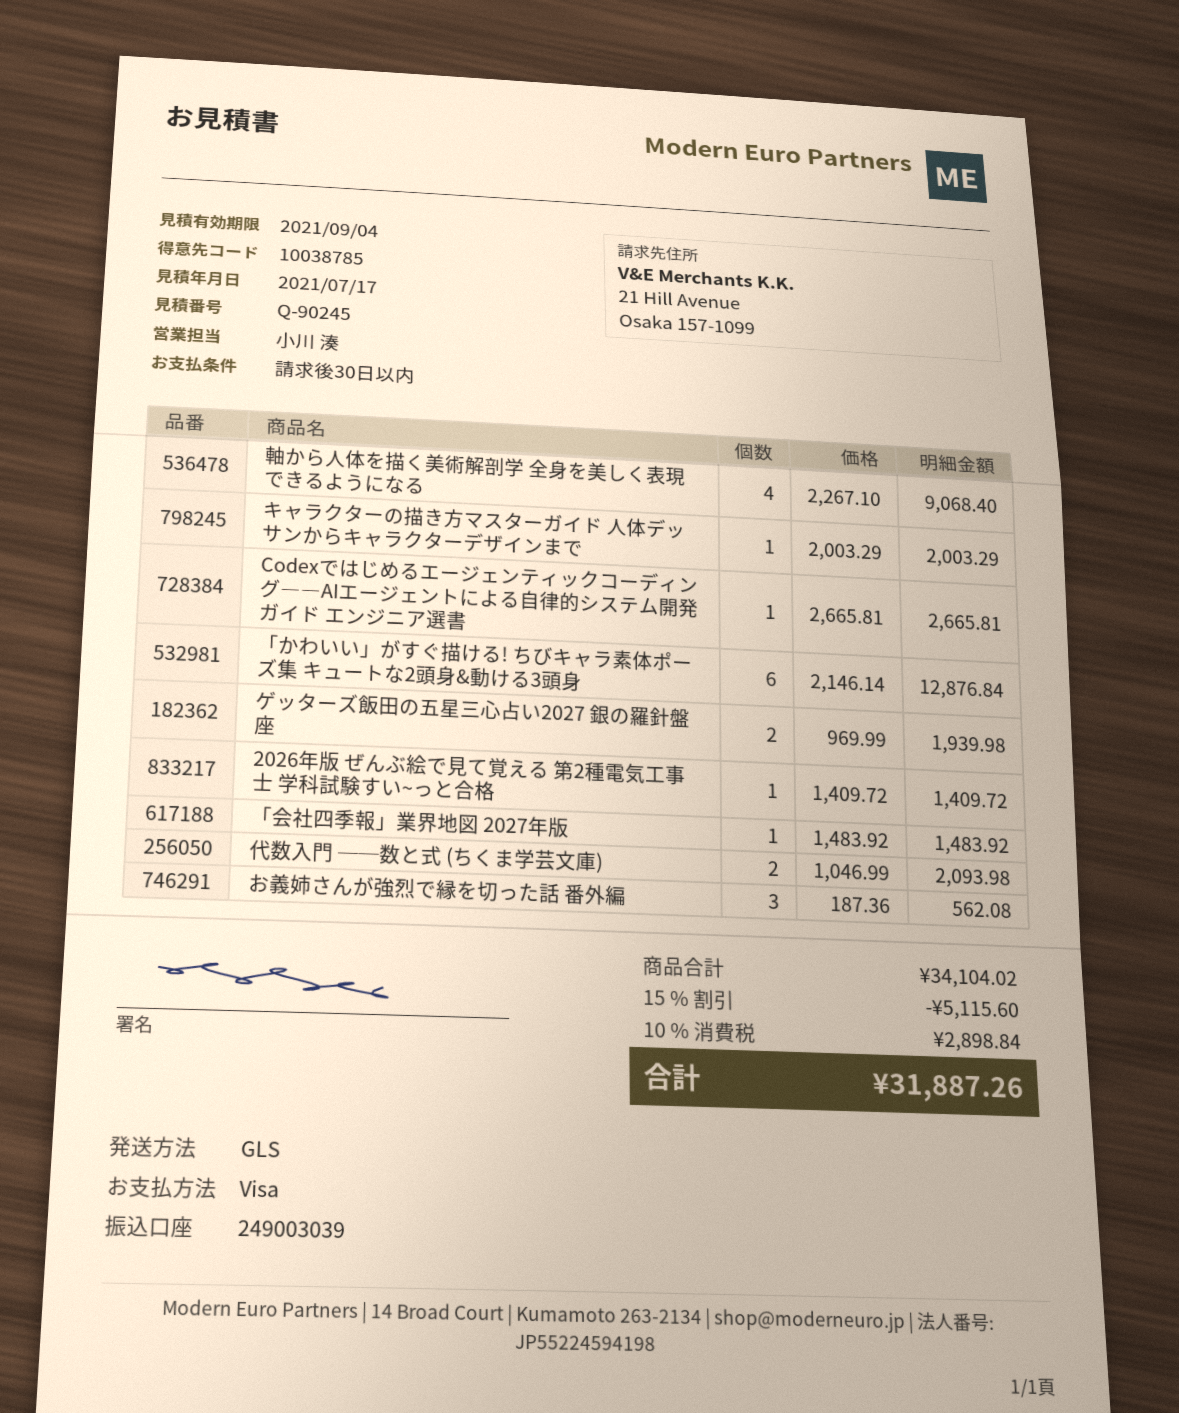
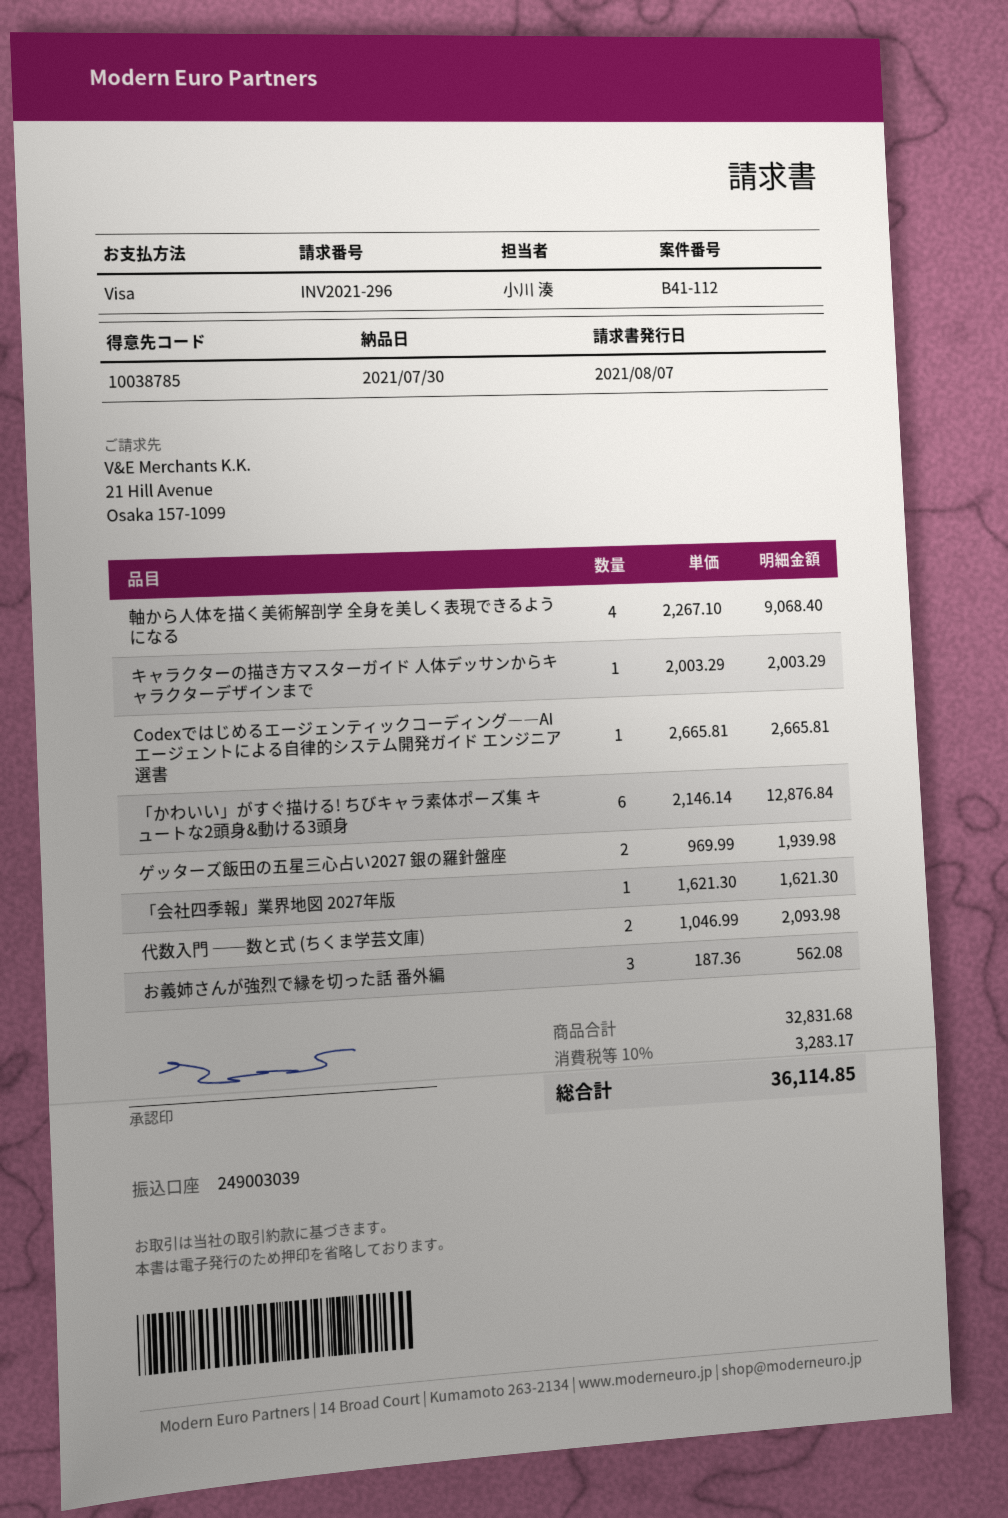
2026年版 ぜんぶ絵で見て覚える 第2種電気工事士 学科試験すい~っと合格: 1 x 1409.72 = 1409.72 -> none
「会社四季報」業界地図 2027年版: 1 x 1483.92 = 1483.92 -> 1 x 1621.30 = 1621.30
subtotal: 34104.02 -> 32831.68
discount: 15% = 5115.60 -> none
tax: 10% = 2898.84 -> 10% = 3283.17
total: 31887.26 -> 36114.85

